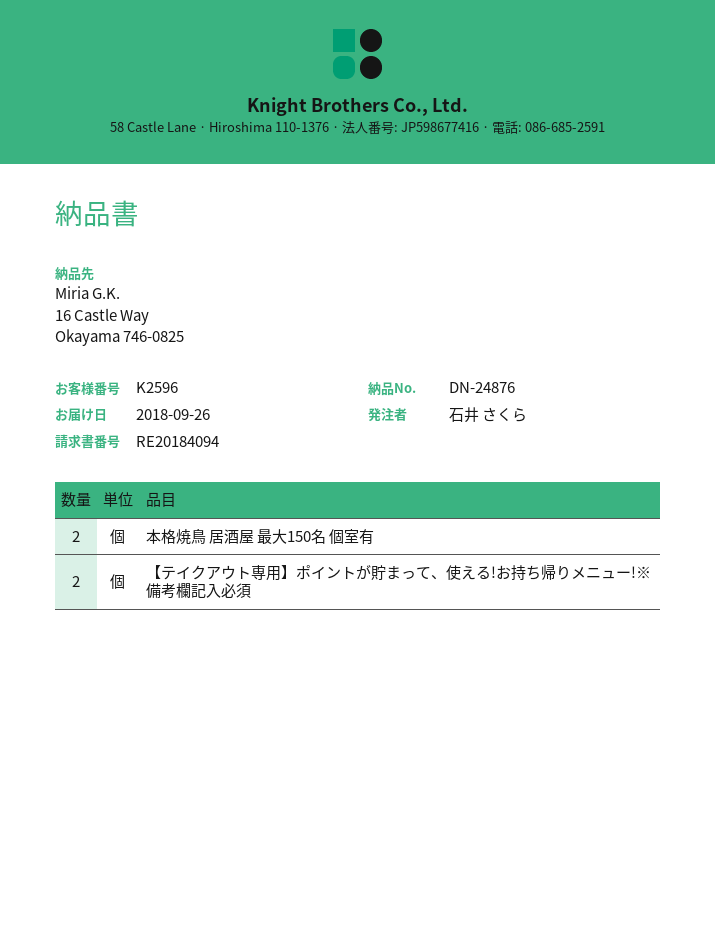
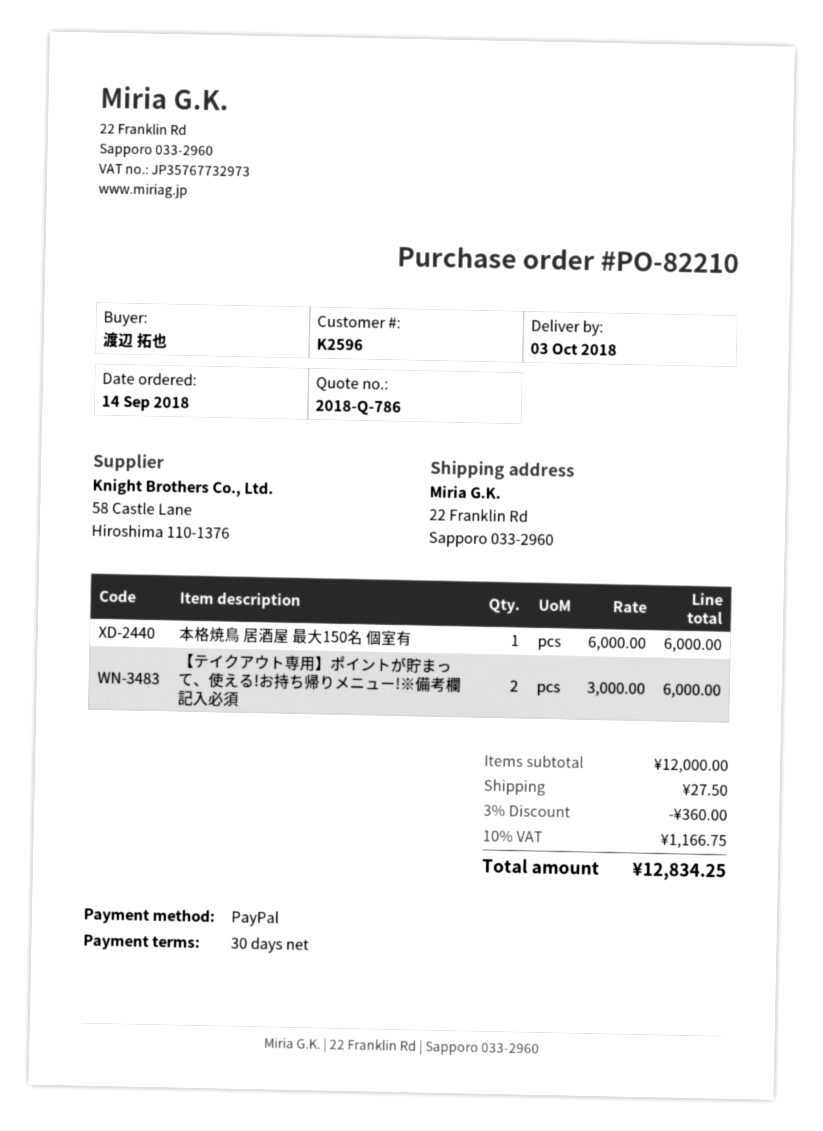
delivery date: 2018-09-26 -> 2018-10-03
ordered by: 石井 さくら -> 渡辺 拓也
ship to: 16 Castle Way, Okayama 746-0825 -> 22 Franklin Rd, Sapporo 033-2960
本格焼鳥 居酒屋 最大150名 個室有: 2 -> 1

